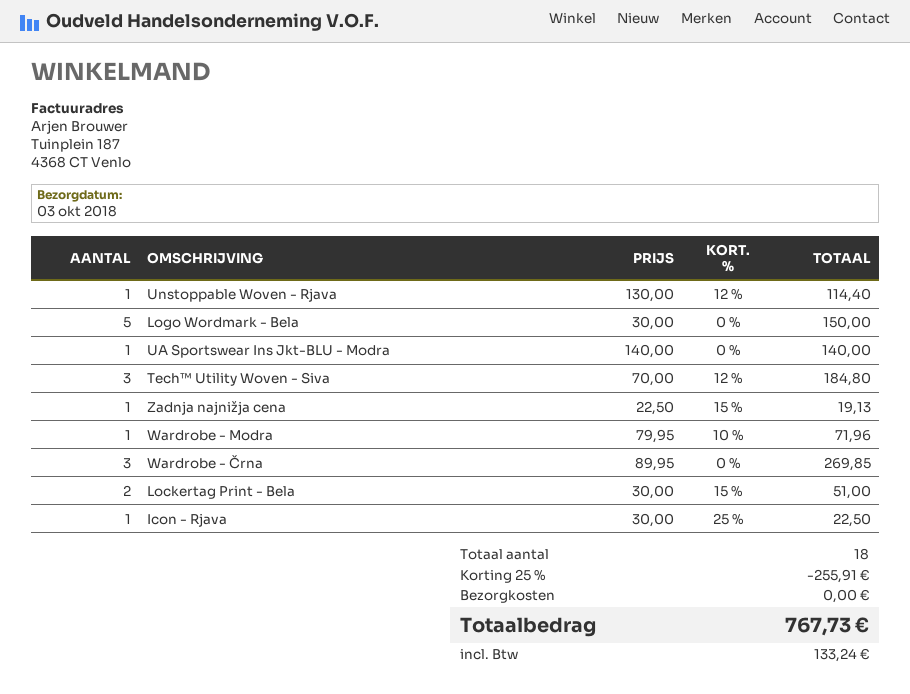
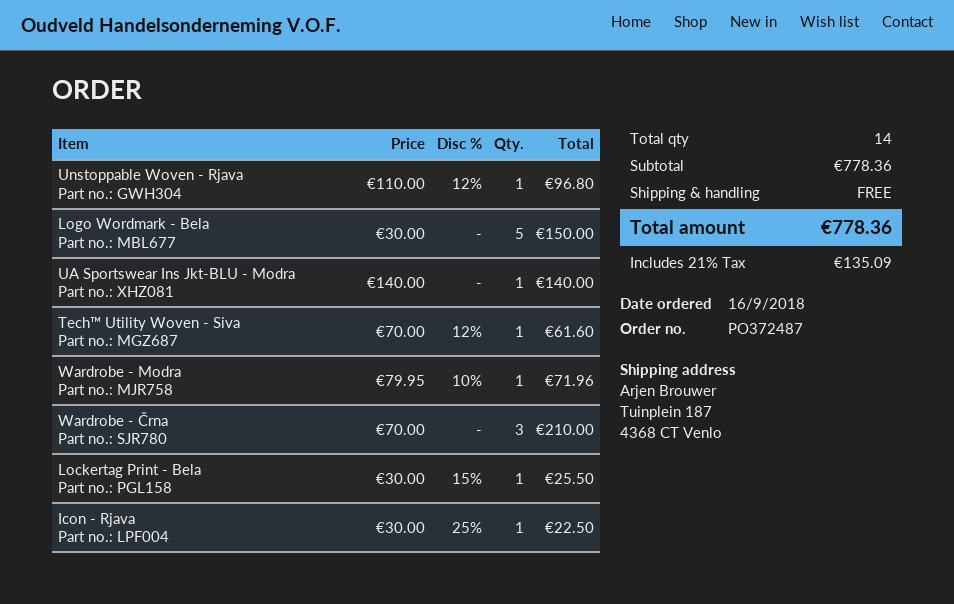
Unstoppable Woven - Rjava: 1 x 130.00 - 12% = 114.40 -> 1 x 110.00 - 12% = 96.80
Tech™ Utility Woven - Siva: 3 x 70.00 - 12% = 184.80 -> 1 x 70.00 - 12% = 61.60
Zadnja najnižja cena: 1 x 22.50 - 15% = 19.13 -> none
Wardrobe - Črna: 3 x 89.95 = 269.85 -> 3 x 70.00 = 210.00
Lockertag Print - Bela: 2 x 30.00 - 15% = 51.00 -> 1 x 30.00 - 15% = 25.50
total quantity: 18 -> 14
discount: 25% = 255.91 -> none
tax: 133.24 -> 135.09
total: 767.73 -> 778.36

